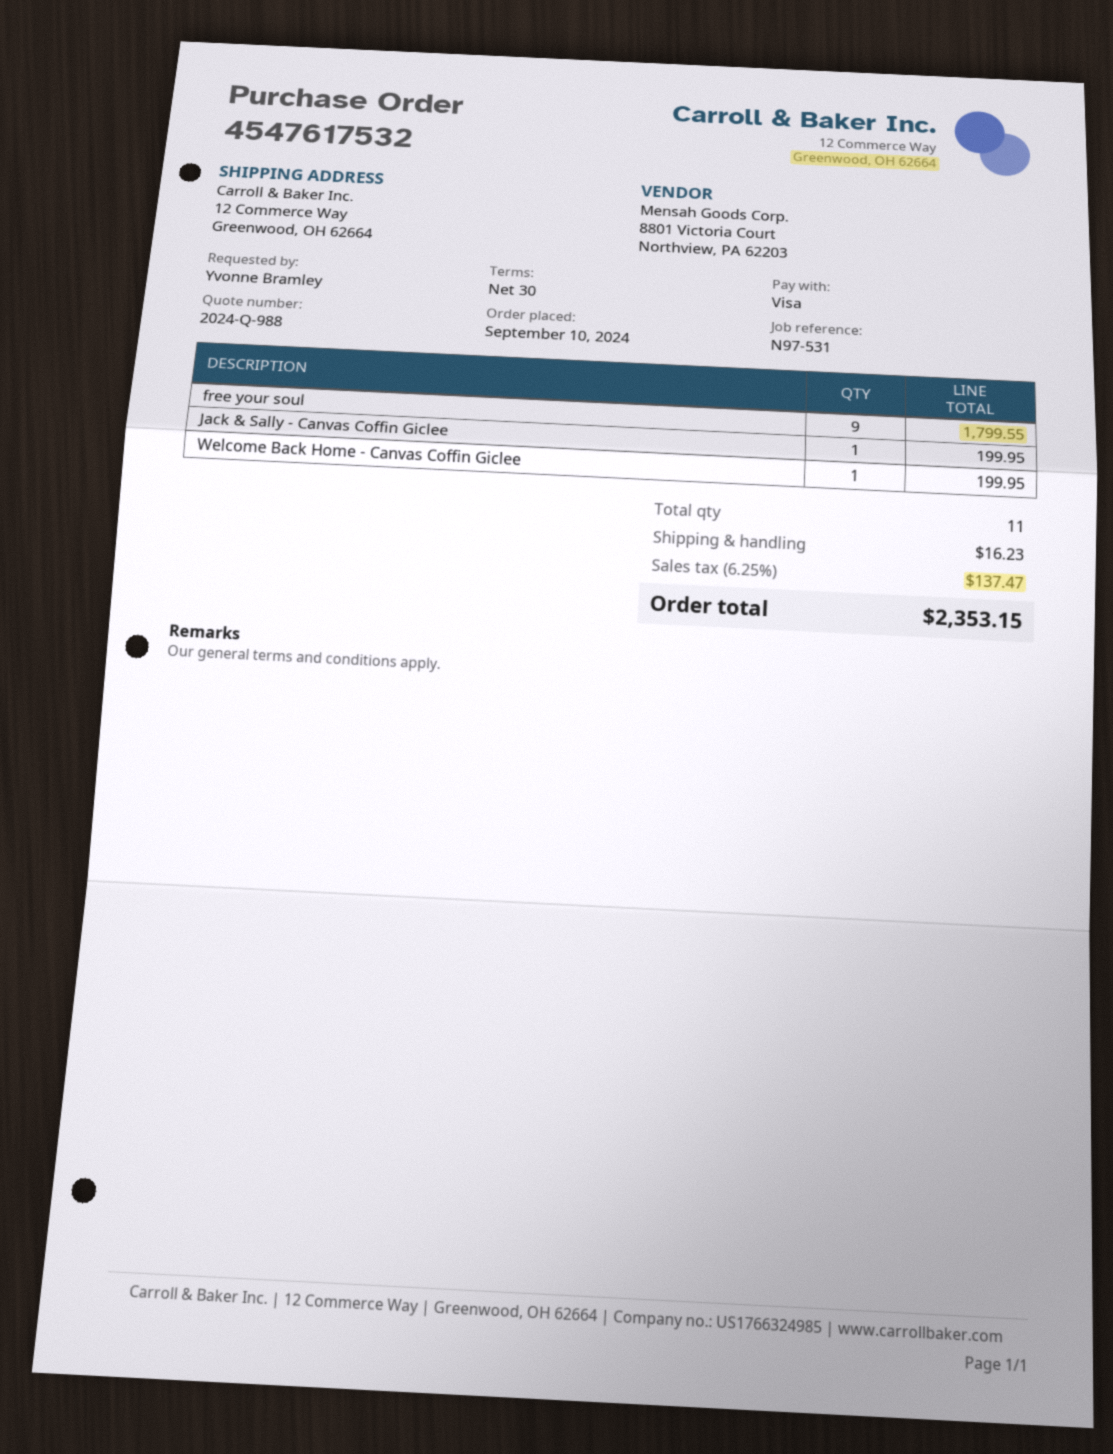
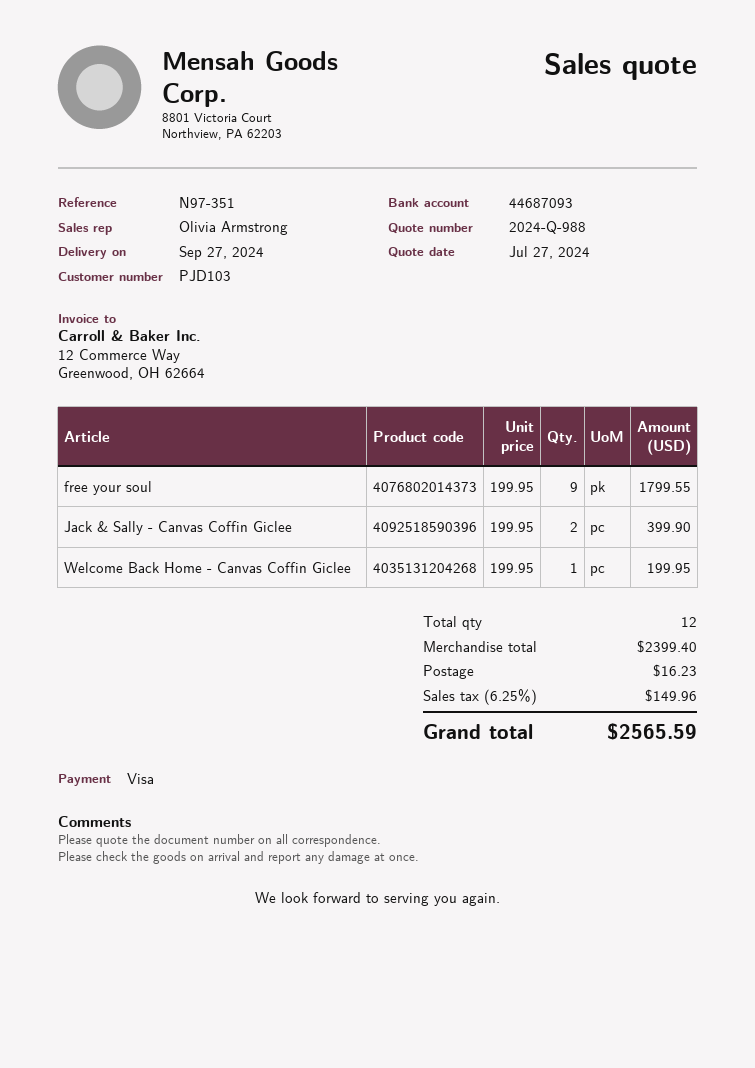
reference: N97-531 -> N97-351
Jack & Sally - Canvas Coffin Giclee: 1 for 199.95 -> 2 for 399.90
total quantity: 11 -> 12
tax: 6.25% = 137.47 -> 6.25% = 149.96
total: 2353.15 -> 2565.59

